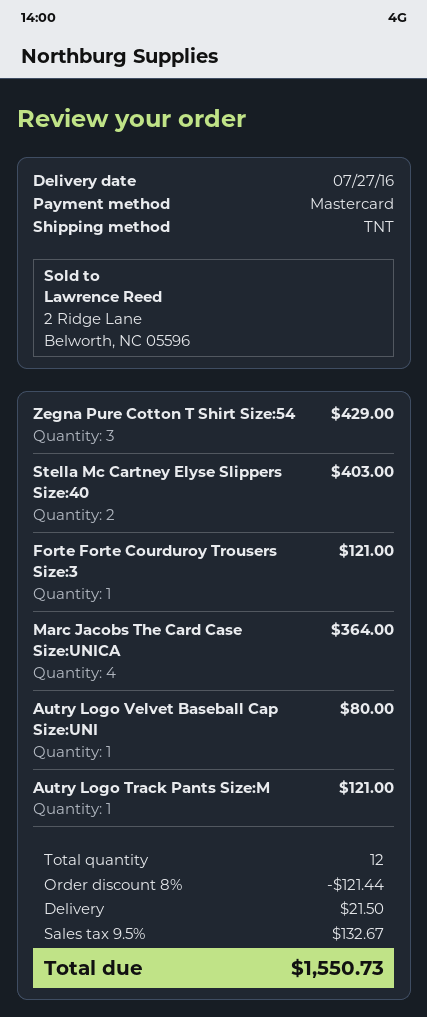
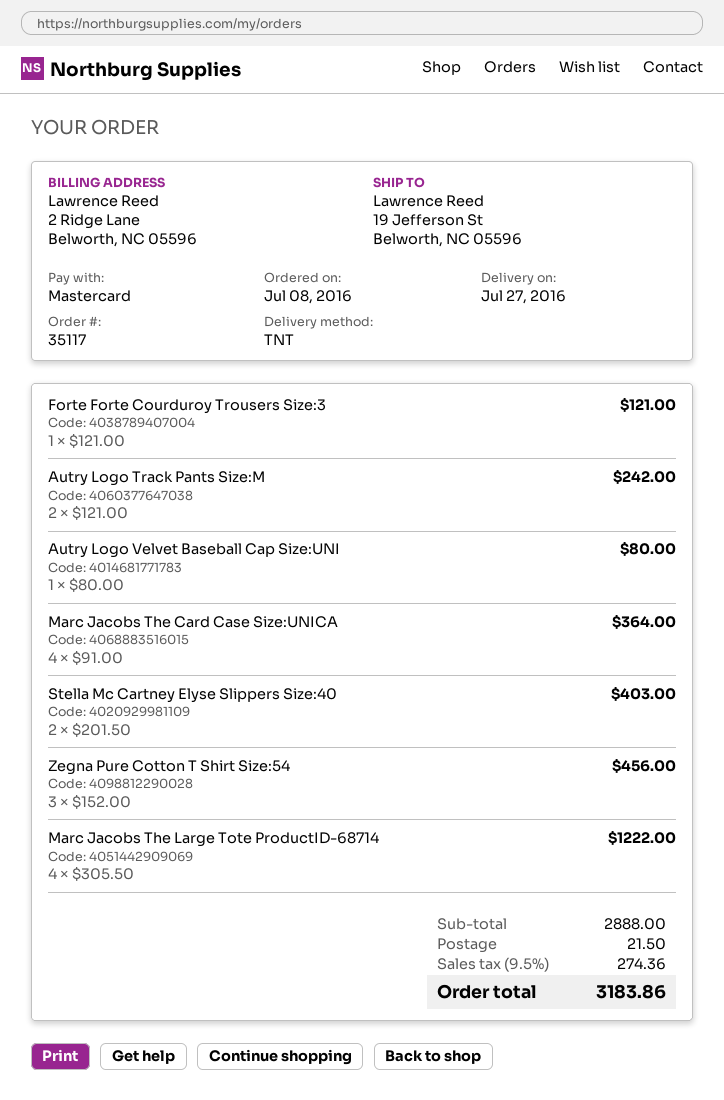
Zegna Pure Cotton T Shirt Size:54: 3 for 429.00 -> 3 for 456.00
Autry Logo Track Pants Size:M: 1 for 121.00 -> 2 for 242.00
Marc Jacobs The Large Tote ProductID-68714: none -> 4 for 1222.00
discount: 8% = 121.44 -> none
tax: 9.5% = 132.67 -> 9.5% = 274.36
total: 1550.73 -> 3183.86

